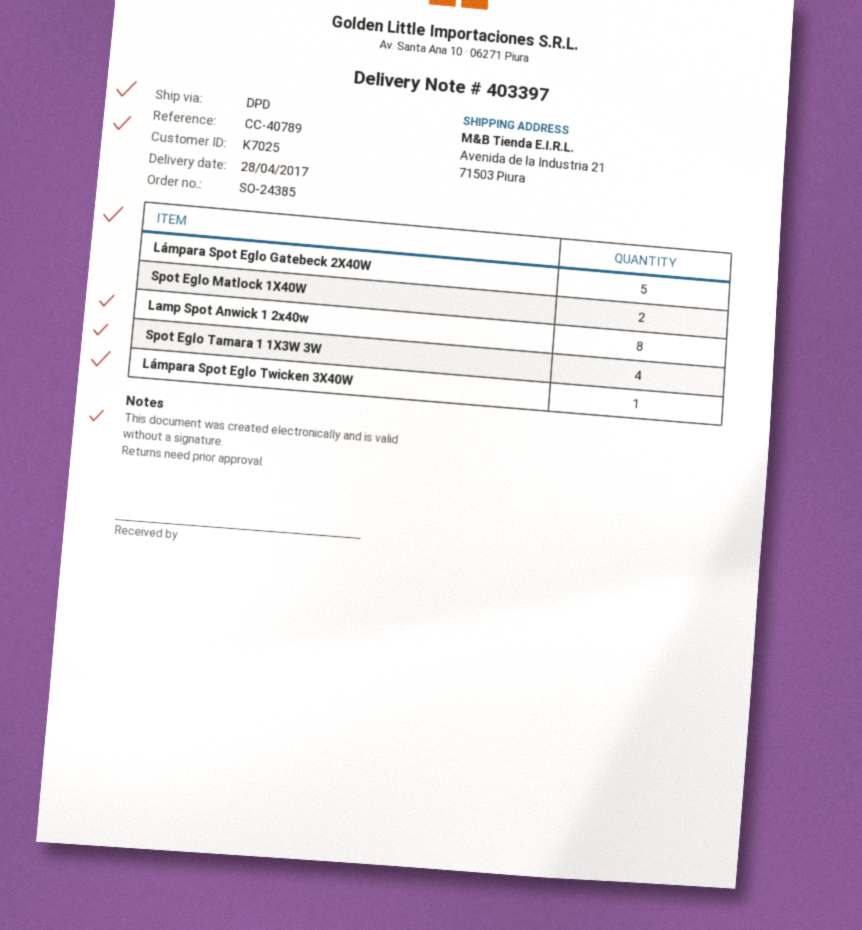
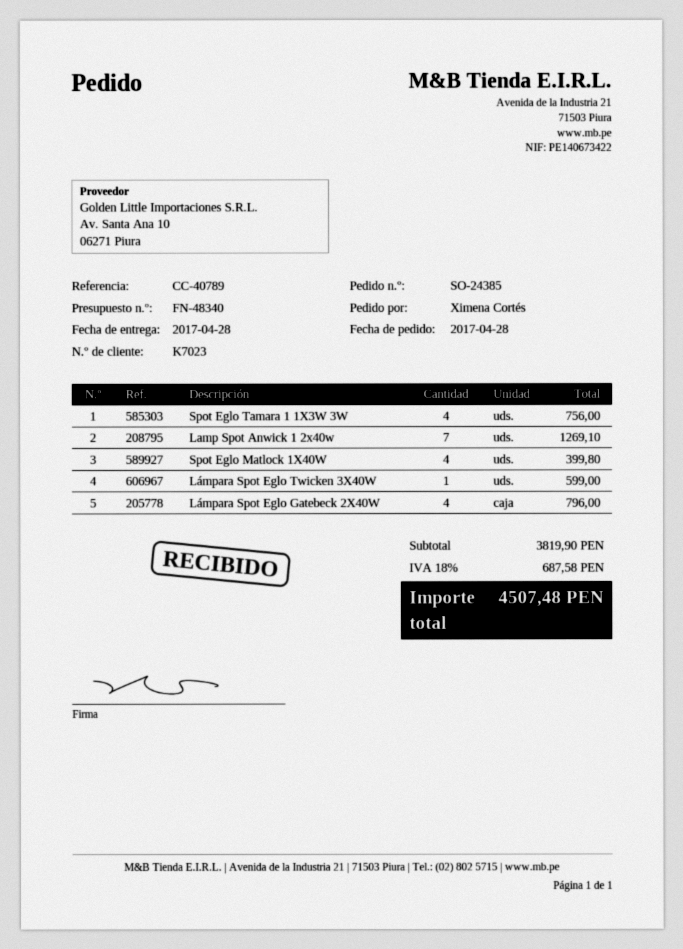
customer number: K7025 -> K7023
Lámpara Spot Eglo Gatebeck 2X40W: 5 -> 4
Spot Eglo Matlock 1X40W: 2 -> 4
Lamp Spot Anwick 1 2x40w: 8 -> 7

